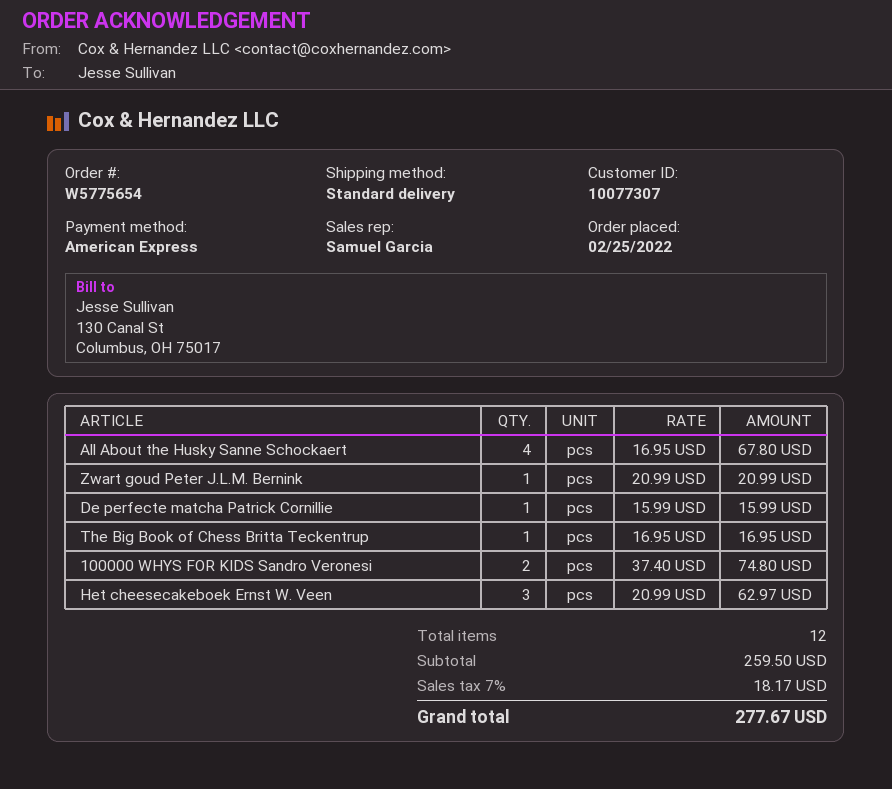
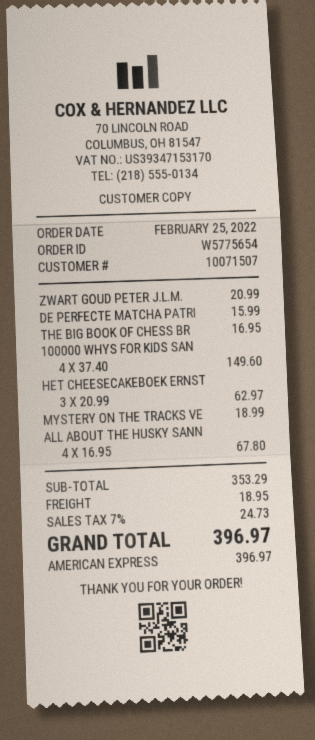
customer number: 10077307 -> 10071507
100000 WHYS FOR KIDS Sandro Veronesi: 2 x 37.40 = 74.80 -> 4 x 37.40 = 149.60
MYSTERY ON THE TRACKS VE: none -> 1 x 18.99 = 18.99
subtotal: 259.50 -> 353.29
shipping: none -> 18.95
tax: 7% = 18.17 -> 7% = 24.73
total: 277.67 -> 396.97

